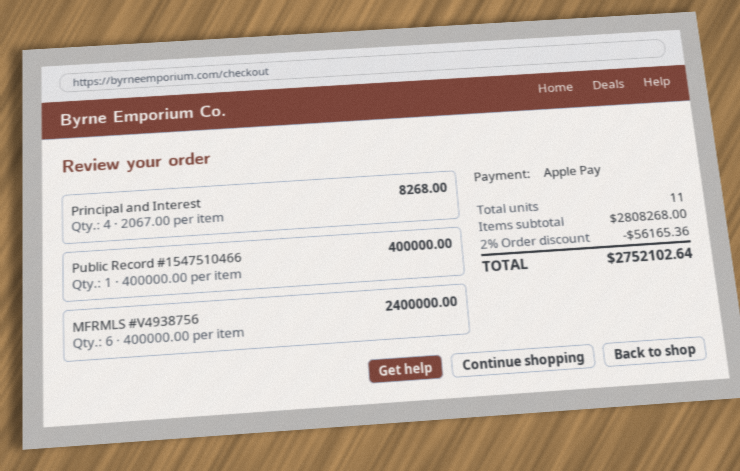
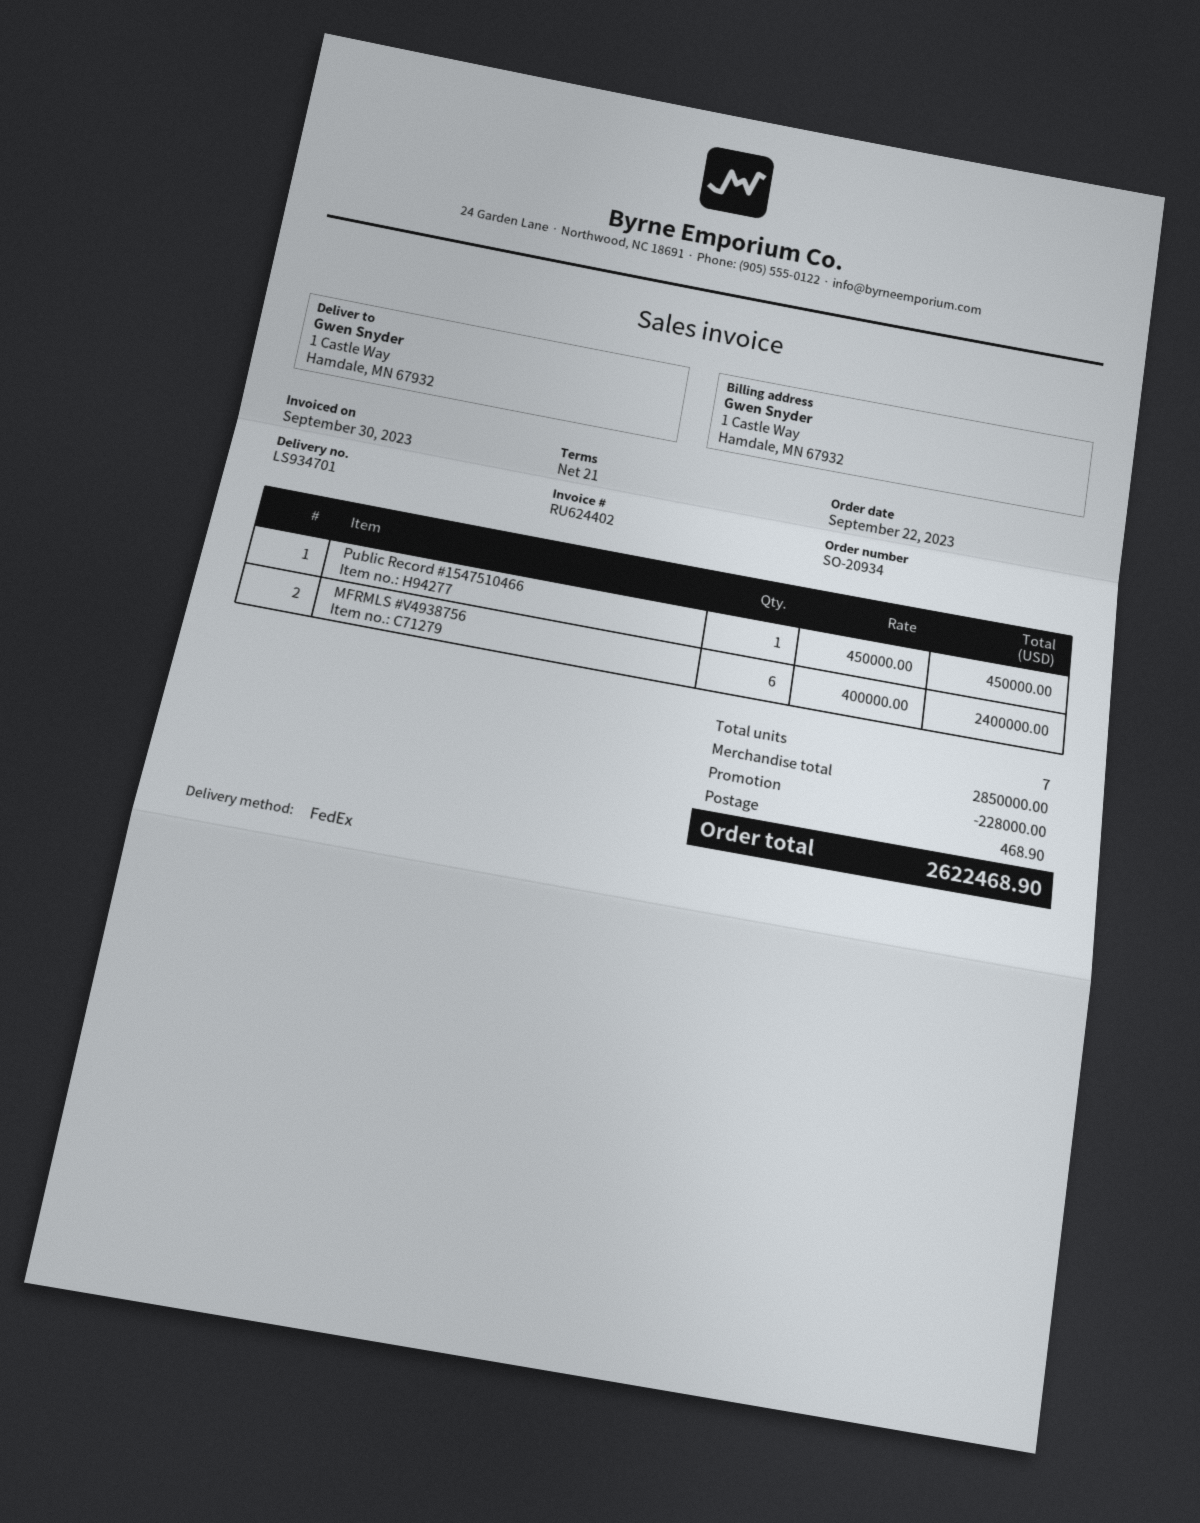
Principal and Interest: 4 x 2067.00 = 8268.00 -> none
Public Record #1547510466: 1 x 400000.00 = 400000.00 -> 1 x 450000.00 = 450000.00
total quantity: 11 -> 7
subtotal: 2808268.00 -> 2850000.00
discount: 56165.36 -> 228000.00
shipping: none -> 468.90
total: 2752102.64 -> 2622468.90

